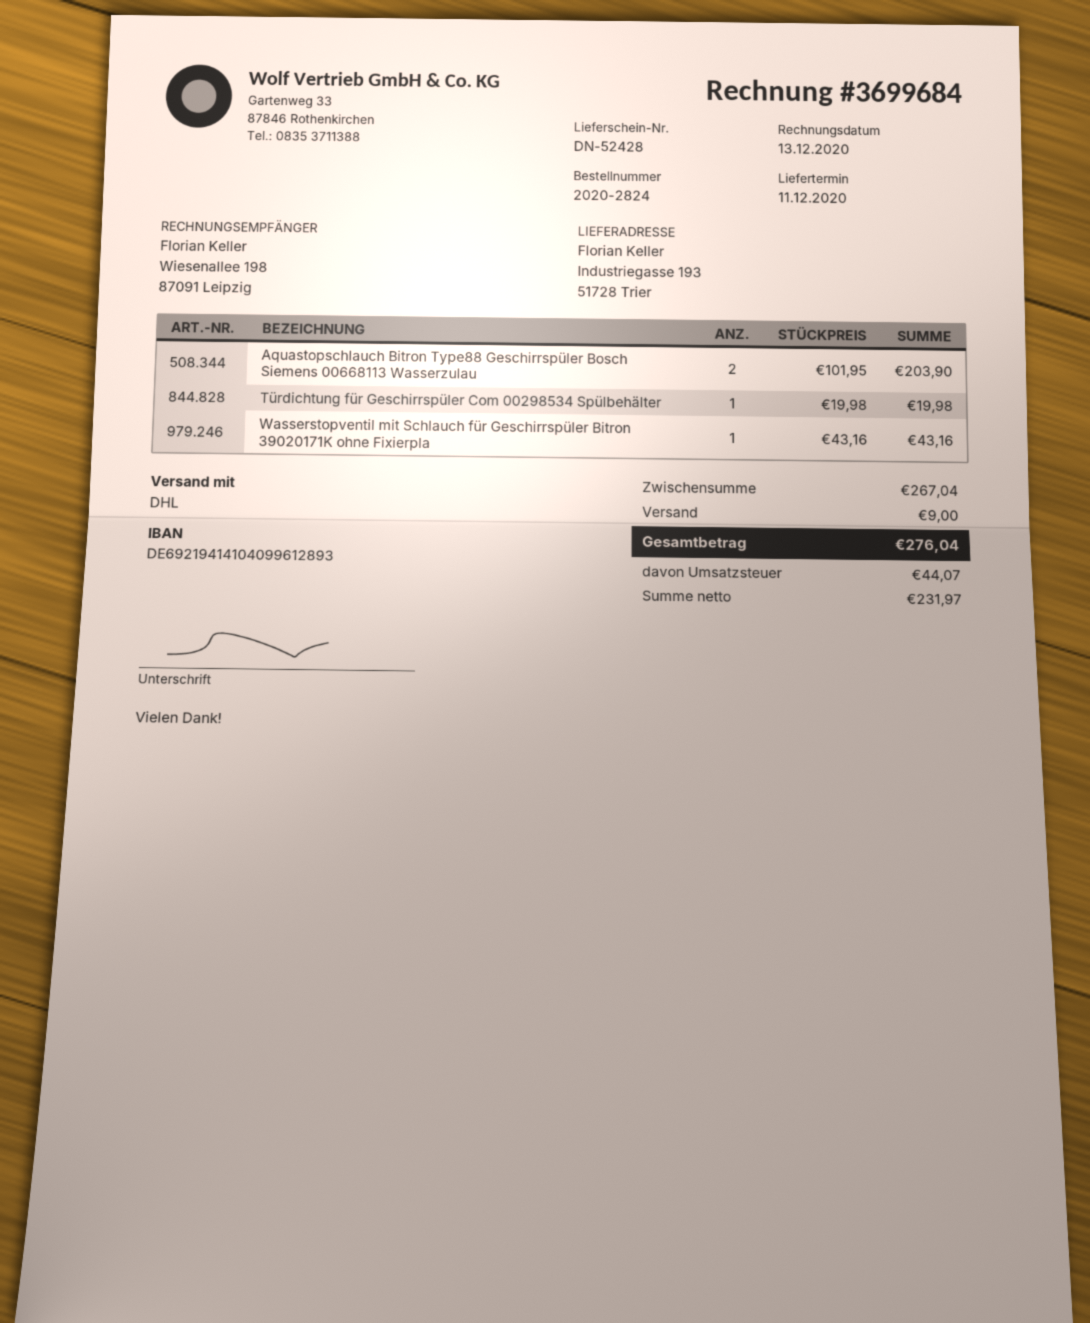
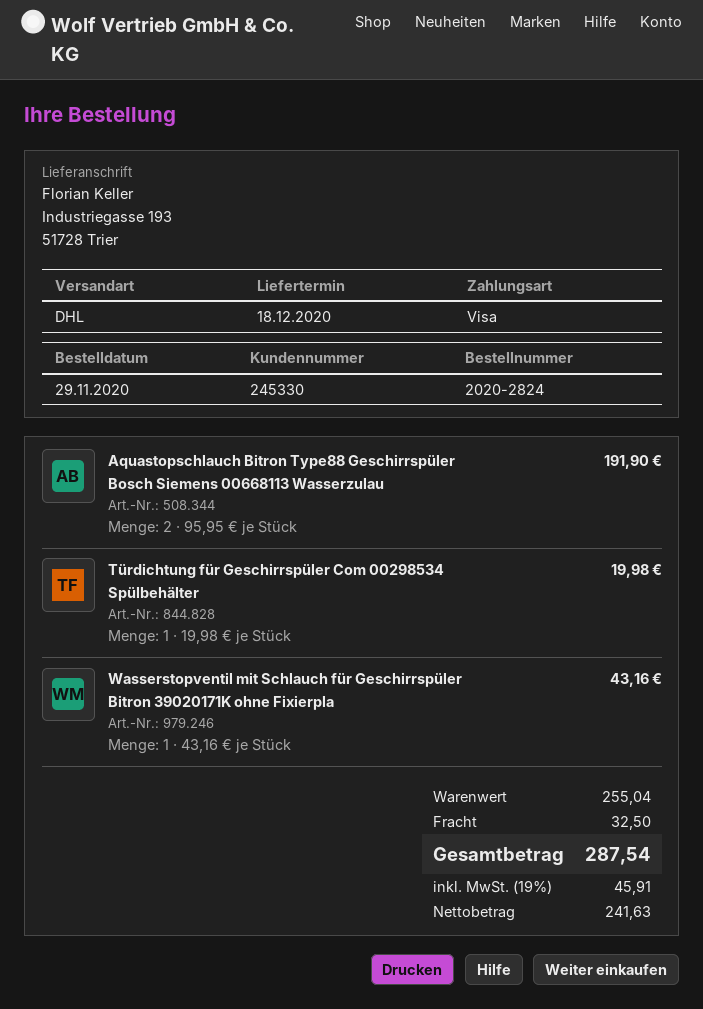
delivery date: 2020-12-11 -> 2020-12-18
Aquastopschlauch Bitron Type88 Geschirrspüler Bosch Siemens 00668113 Wasserzulau: 2 x 101.95 = 203.90 -> 2 x 95.95 = 191.90
subtotal: 267.04 -> 255.04
shipping: 9.00 -> 32.50
net: 231.97 -> 241.63
tax: 44.07 -> 45.91
total: 276.04 -> 287.54

